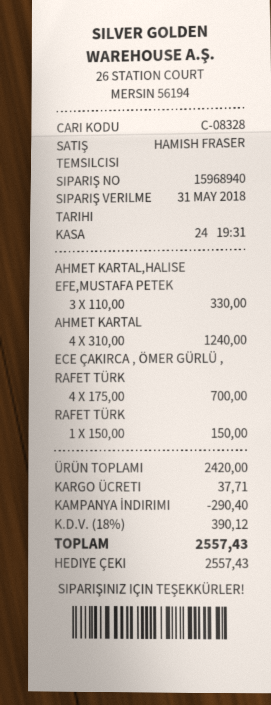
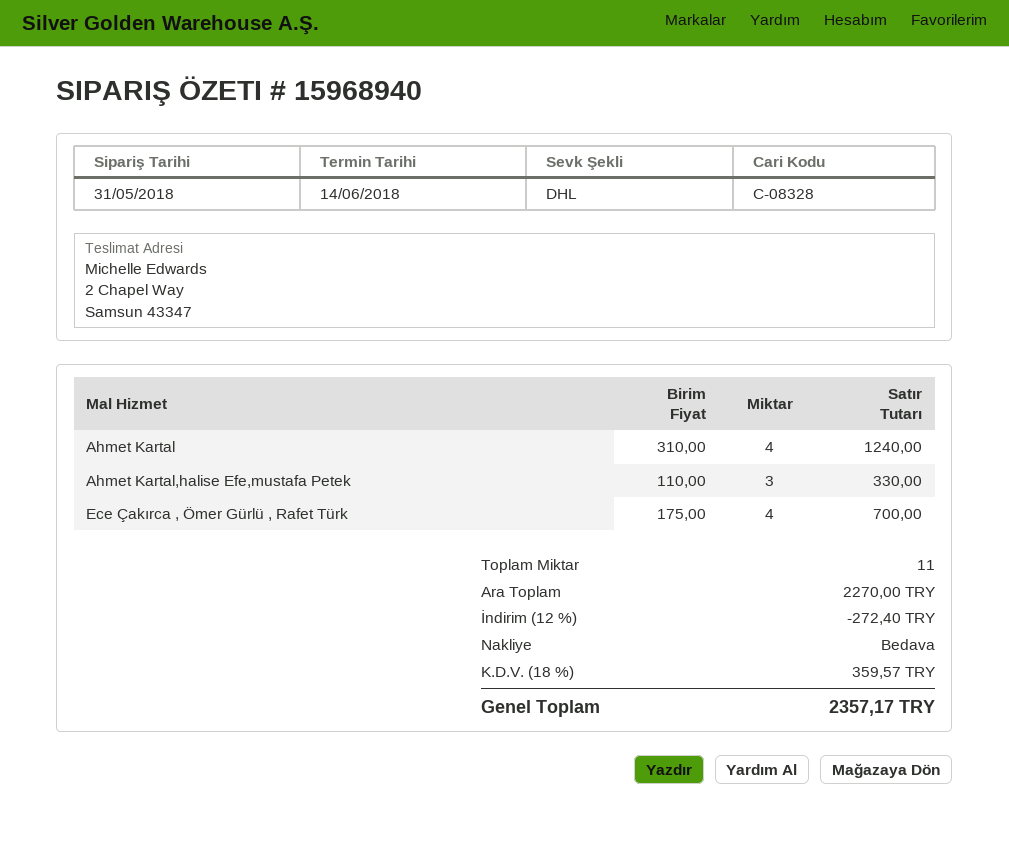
RAFET TÜRK: 1 x 150.00 = 150.00 -> none
subtotal: 2420.00 -> 2270.00
discount: 290.40 -> 272.40
shipping: 37.71 -> 0.00
tax: 18% = 390.12 -> 18% = 359.57
total: 2557.43 -> 2357.17

